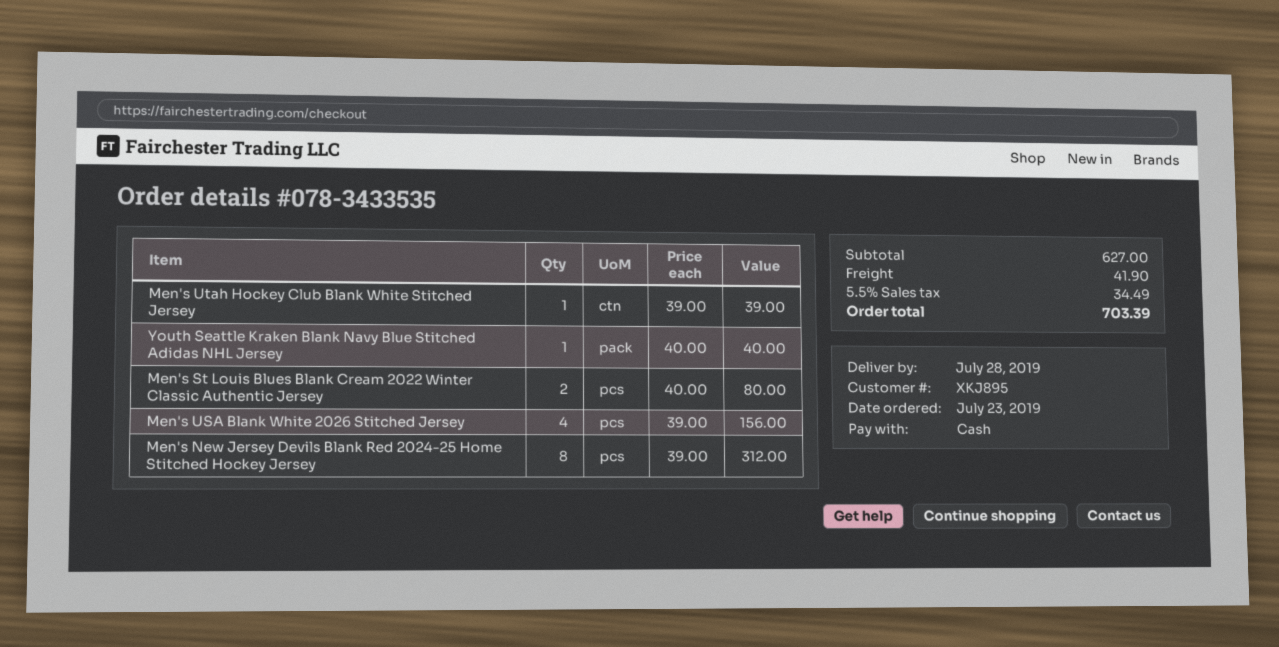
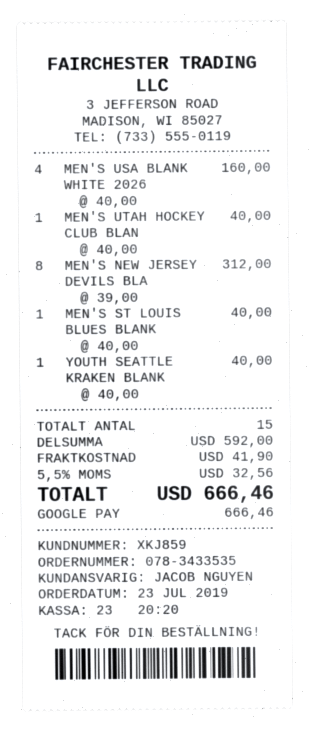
customer number: XKJ895 -> XKJ859
payment method: cash -> Google Pay
Men's Utah Hockey Club Blank White Stitched Jersey: 1 x 39.00 = 39.00 -> 1 x 40.00 = 40.00
Men's St Louis Blues Blank Cream 2022 Winter Classic Authentic Jersey: 2 x 40.00 = 80.00 -> 1 x 40.00 = 40.00
Men's USA Blank White 2026 Stitched Jersey: 4 x 39.00 = 156.00 -> 4 x 40.00 = 160.00
subtotal: 627.00 -> 592.00
tax: 5.5% = 34.49 -> 5.5% = 32.56
total: 703.39 -> 666.46

